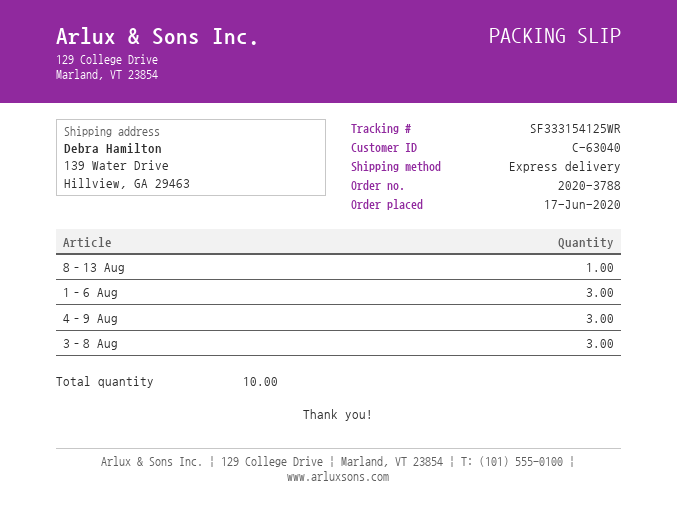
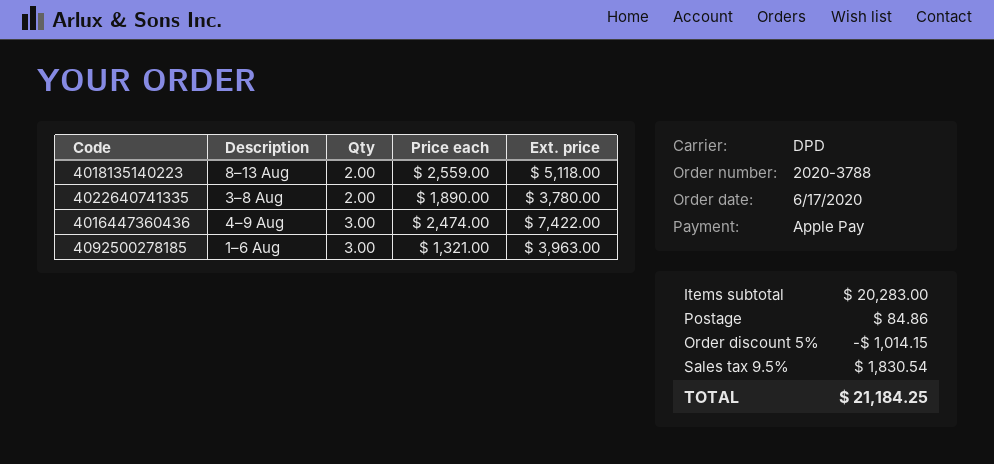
shipping method: express -> DPD
8–13 Aug: 1 -> 2
3–8 Aug: 3 -> 2

